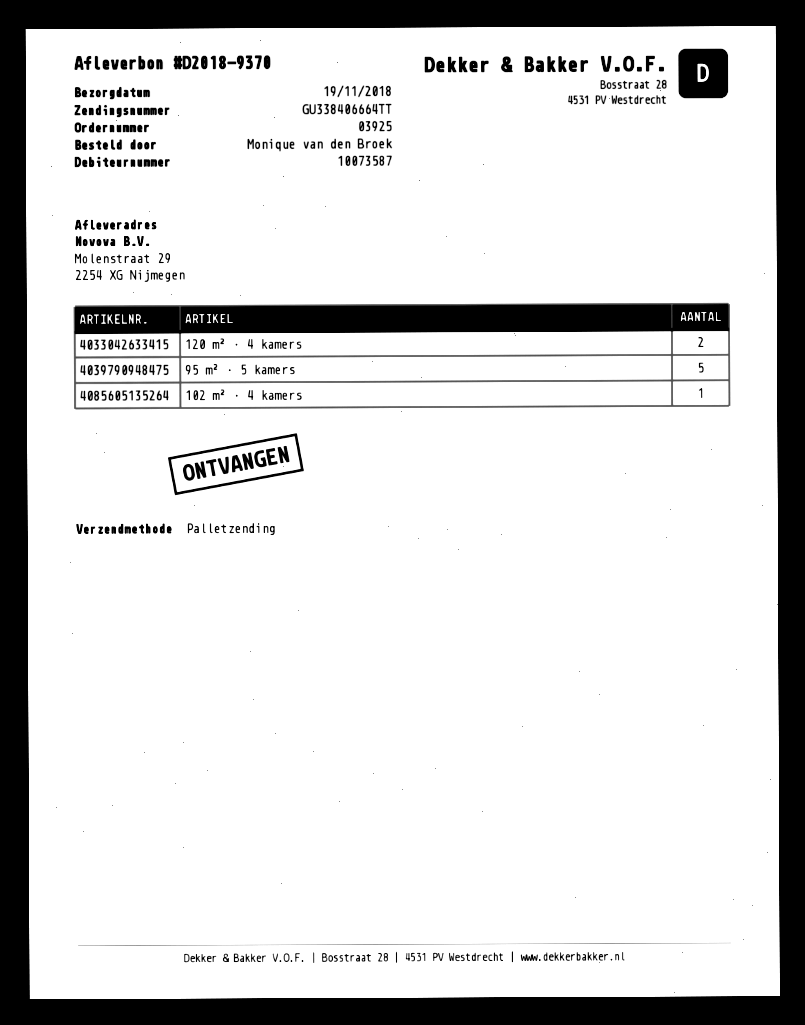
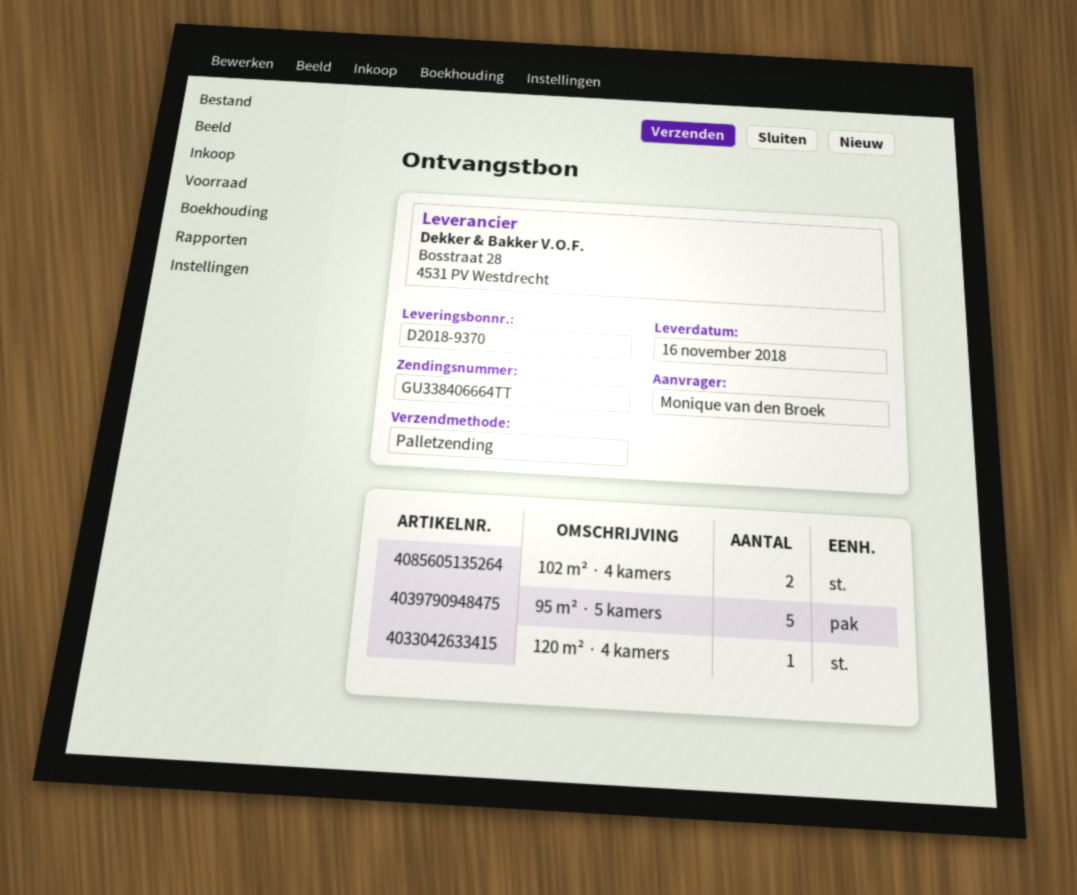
delivery date: 2018-11-19 -> 2018-11-16
120 m² · 4 kamers: 2 -> 1
102 m² · 4 kamers: 1 -> 2

